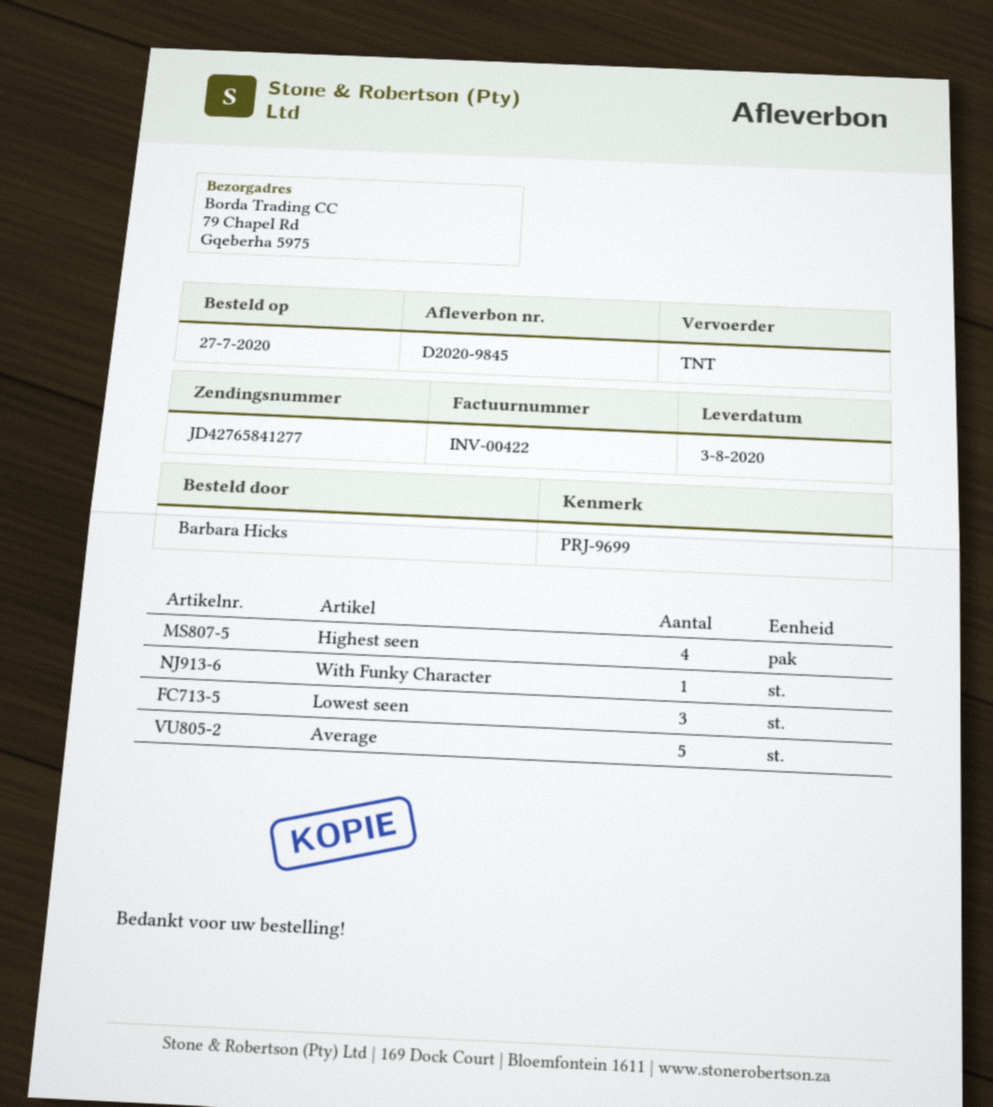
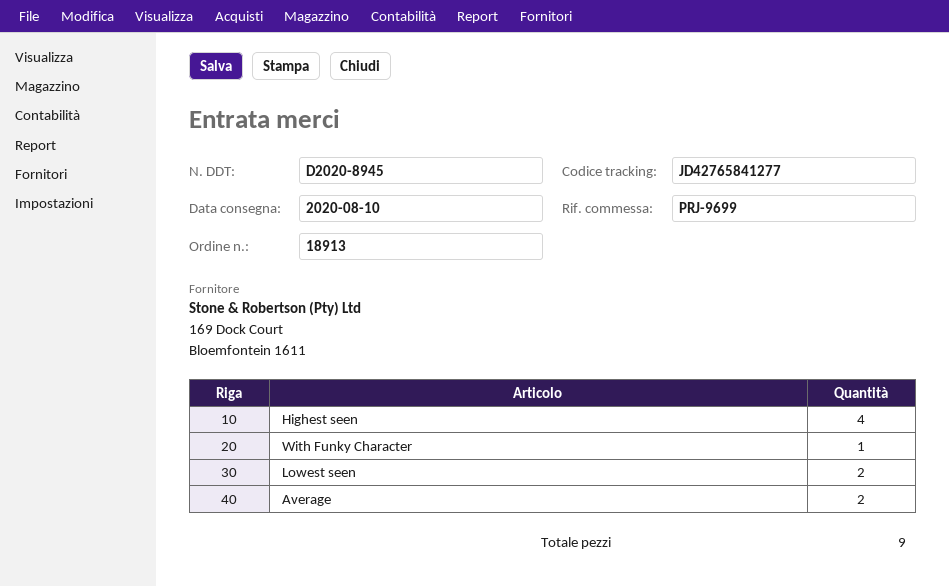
delivery note number: D2020-9845 -> D2020-8945
delivery date: 2020-08-03 -> 2020-08-10
Lowest seen: 3 -> 2
Average: 5 -> 2

